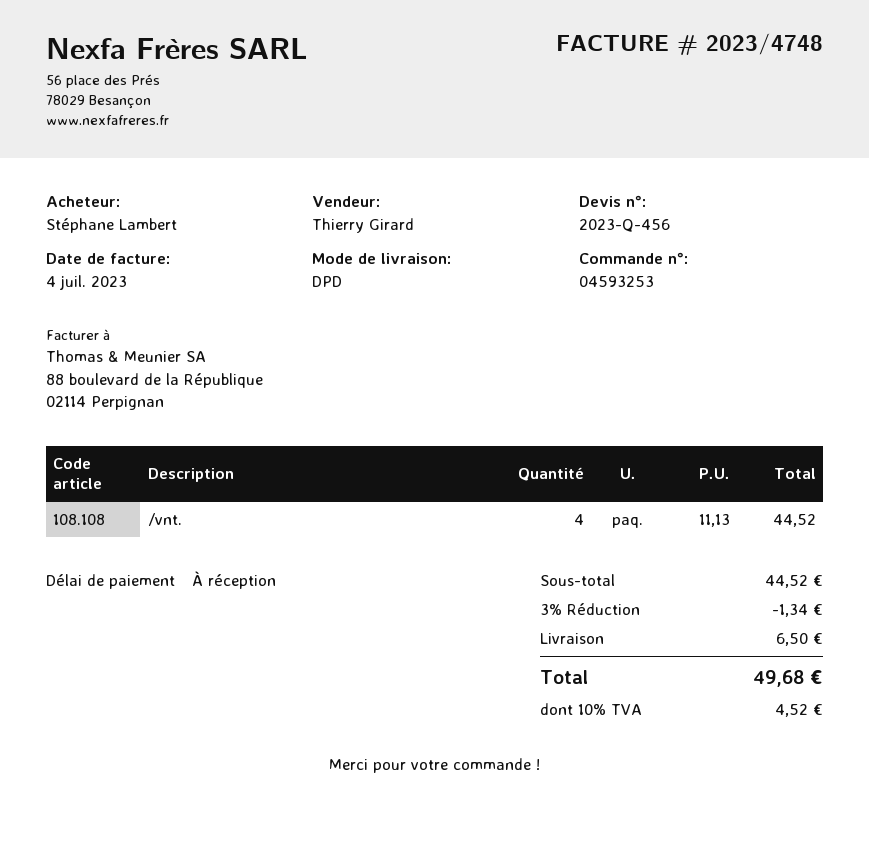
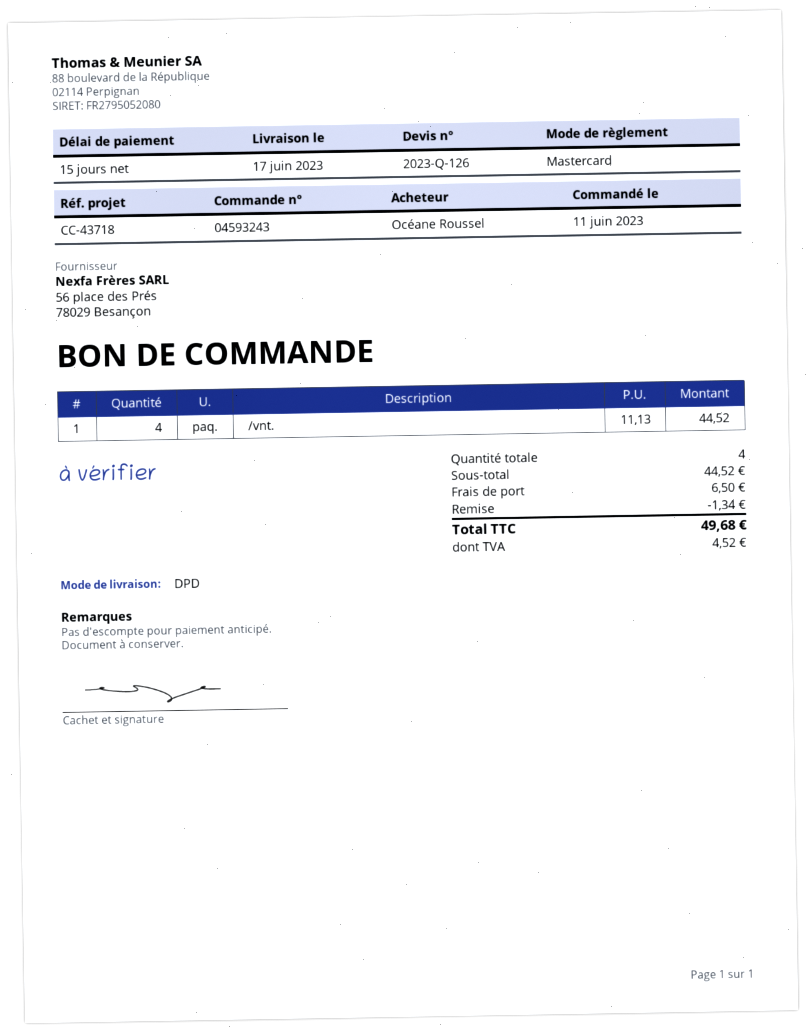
quote number: 2023-Q-456 -> 2023-Q-126
order number: 04593253 -> 04593243
payment terms: on receipt -> 15 days
ordered by: Stéphane Lambert -> Océane Roussel

